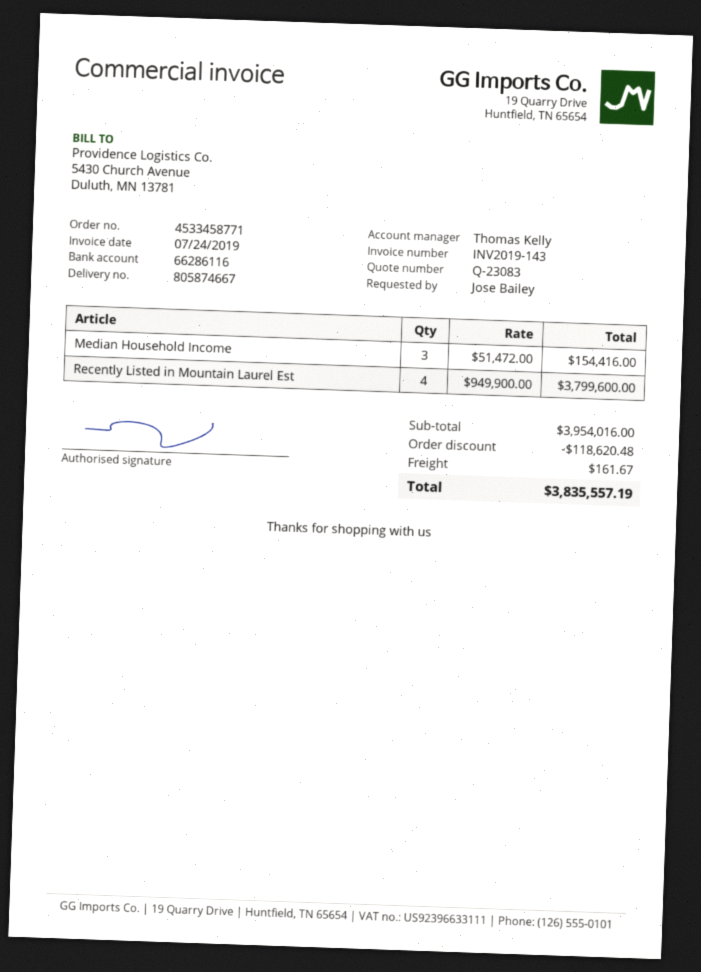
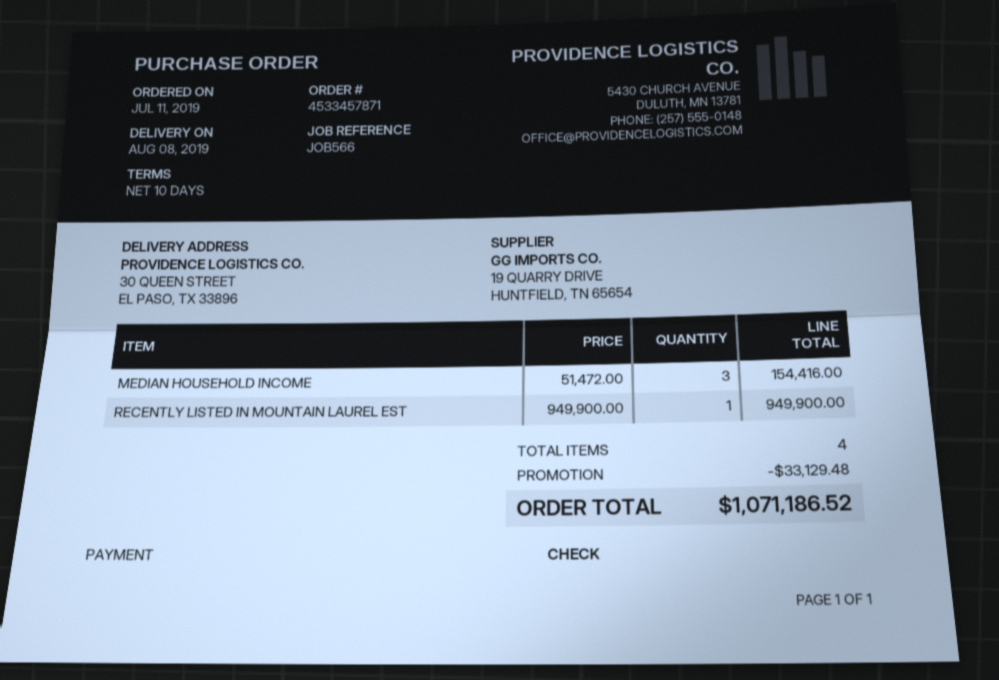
order number: 4533458771 -> 4533457871
Recently Listed in Mountain Laurel Est: 4 x 949900.00 = 3799600.00 -> 1 x 949900.00 = 949900.00
discount: 118620.48 -> 33129.48
shipping: 161.67 -> none
total: 3835557.19 -> 1071186.52

